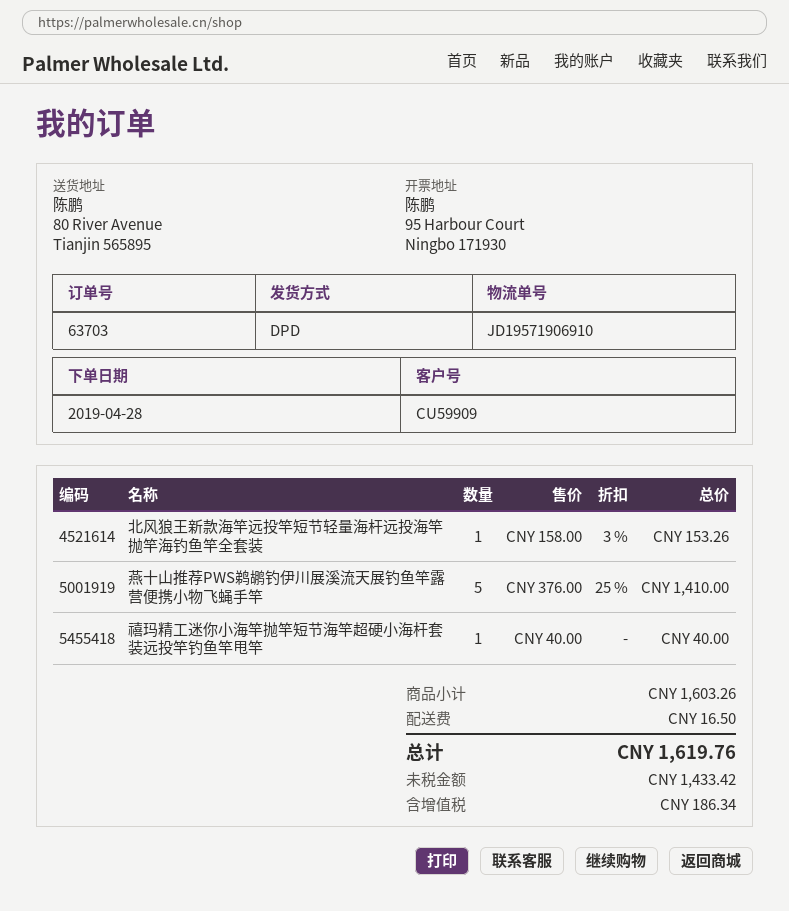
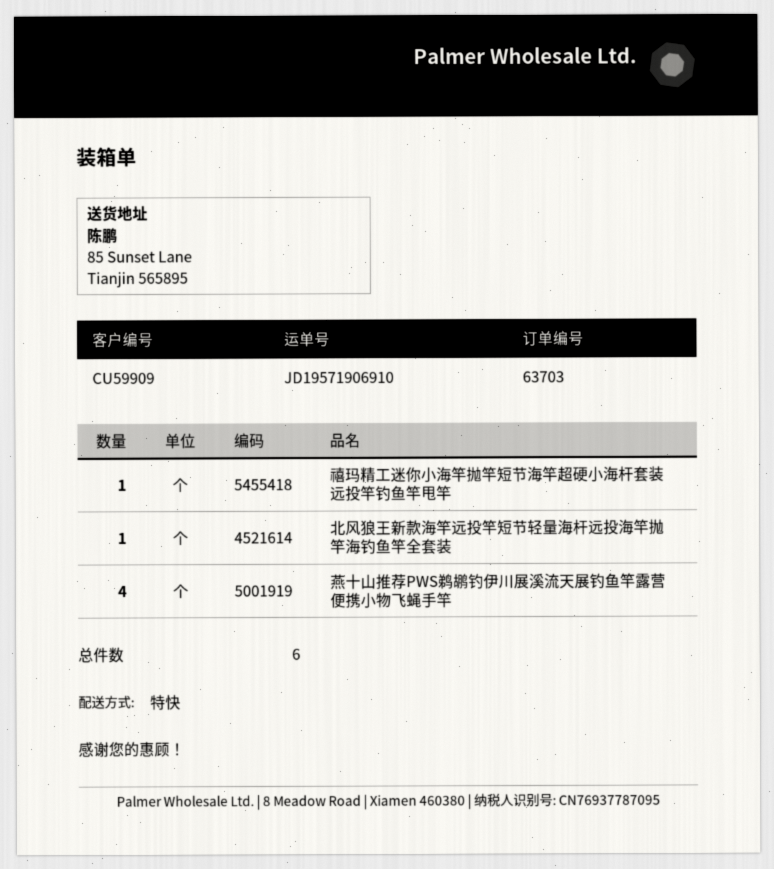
shipping method: DPD -> express
ship to: 80 River Avenue, Tianjin 565895 -> 85 Sunset Lane, Tianjin 565895
燕十山推荐PWS鹈鹕钓伊川展溪流天展钓鱼竿露营便携小物飞蝇手竿: 5 -> 4

